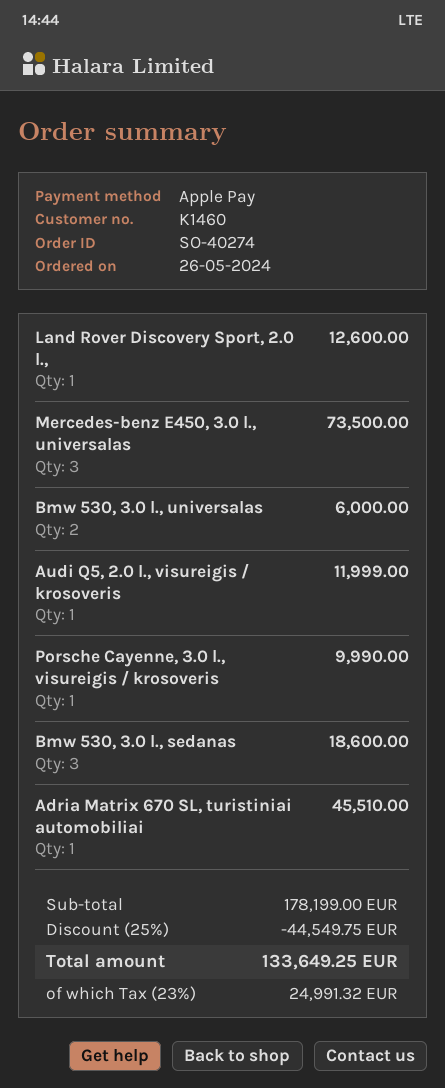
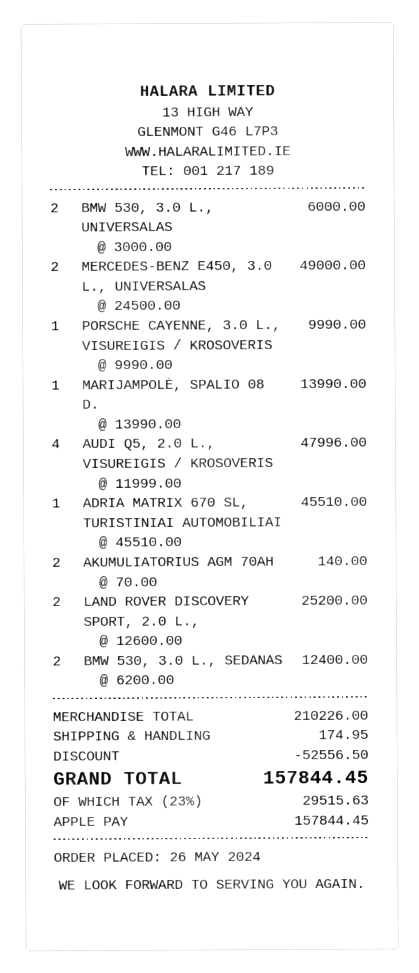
Land Rover Discovery Sport, 2.0 l.,: 1 for 12600.00 -> 2 for 25200.00
Mercedes-benz E450, 3.0 l., universalas: 3 for 73500.00 -> 2 for 49000.00
Audi Q5, 2.0 l., visureigis / krosoveris: 1 for 11999.00 -> 4 for 47996.00
Bmw 530, 3.0 l., sedanas: 3 for 18600.00 -> 2 for 12400.00
MARIJAMPOLĖ, SPALIO 08 D.: none -> 1 for 13990.00
AKUMULIATORIUS AGM 70AH: none -> 2 for 140.00
subtotal: 178199.00 -> 210226.00
discount: 44549.75 -> 52556.50
shipping: none -> 174.95
tax: 23% = 24991.32 -> 23% = 29515.63
total: 133649.25 -> 157844.45

